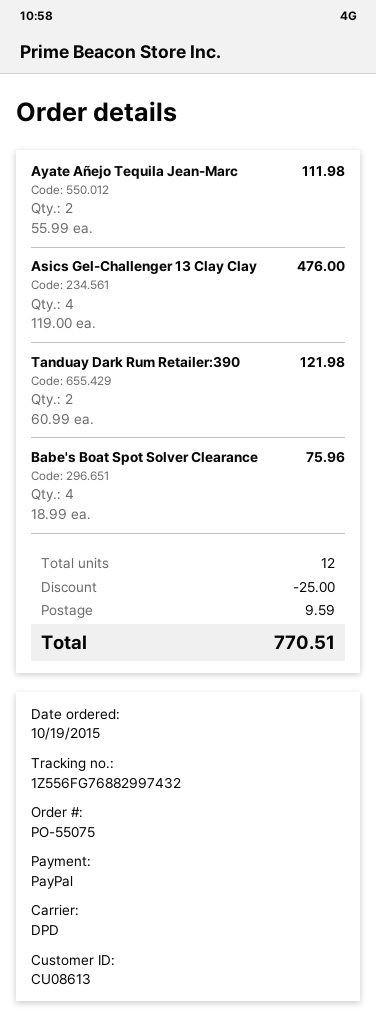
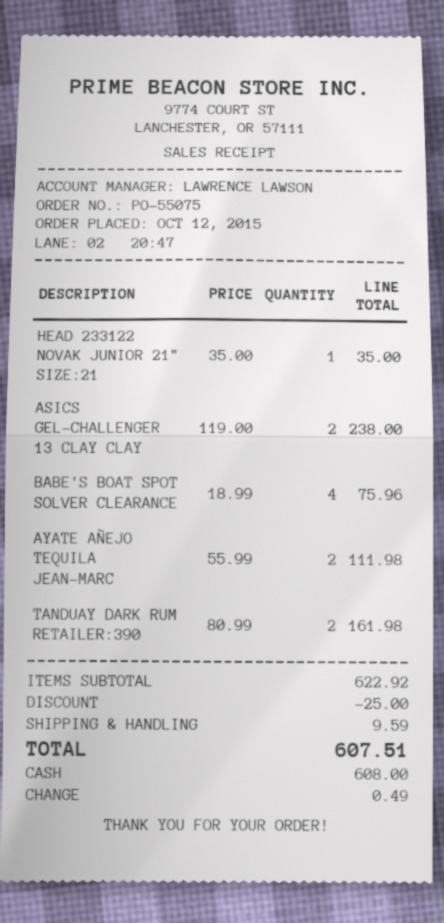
order date: 2015-10-19 -> 2015-10-12
payment method: PayPal -> cash
Asics Gel-Challenger 13 Clay Clay: 4 x 119.00 = 476.00 -> 2 x 119.00 = 238.00
Tanduay Dark Rum Retailer:390: 2 x 60.99 = 121.98 -> 2 x 80.99 = 161.98
HEAD 233122 NOVAK JUNIOR 21" SIZE:21: none -> 1 x 35.00 = 35.00
total: 770.51 -> 607.51

